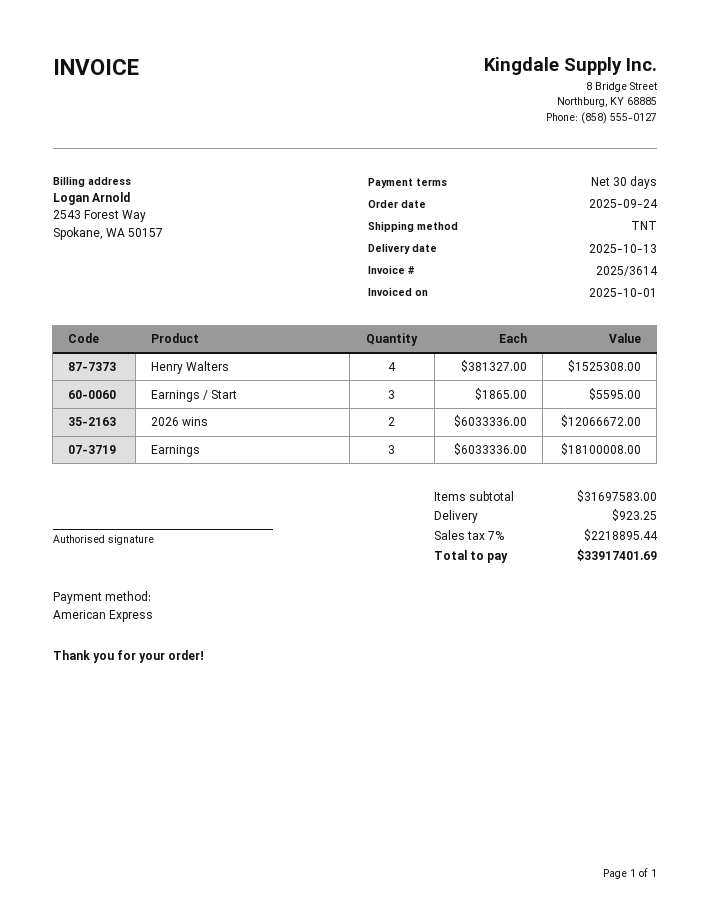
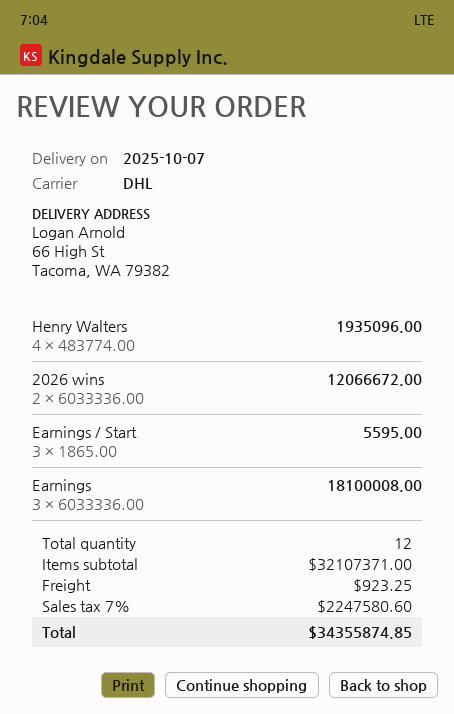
delivery date: 2025-10-13 -> 2025-10-07
shipping method: TNT -> DHL
Henry Walters: 4 x 381327.00 = 1525308.00 -> 4 x 483774.00 = 1935096.00
subtotal: 31697583.00 -> 32107371.00
tax: 7% = 2218895.44 -> 7% = 2247580.60
total: 33917401.69 -> 34355874.85

